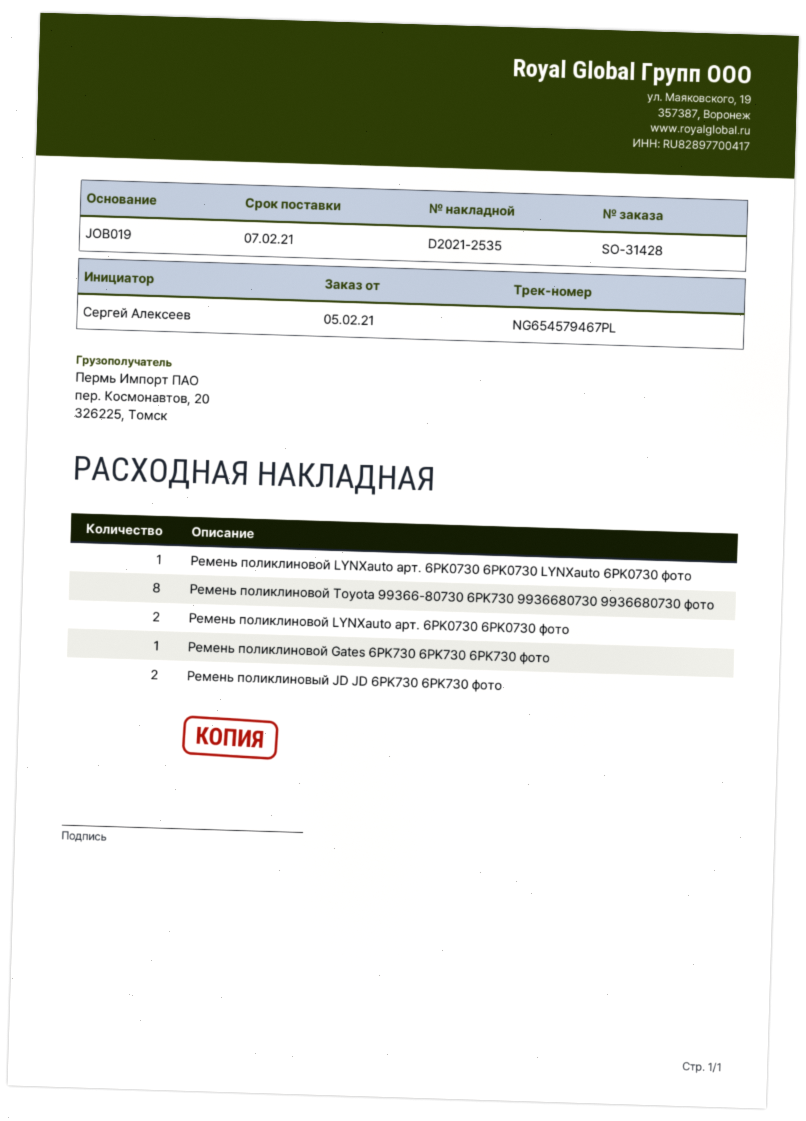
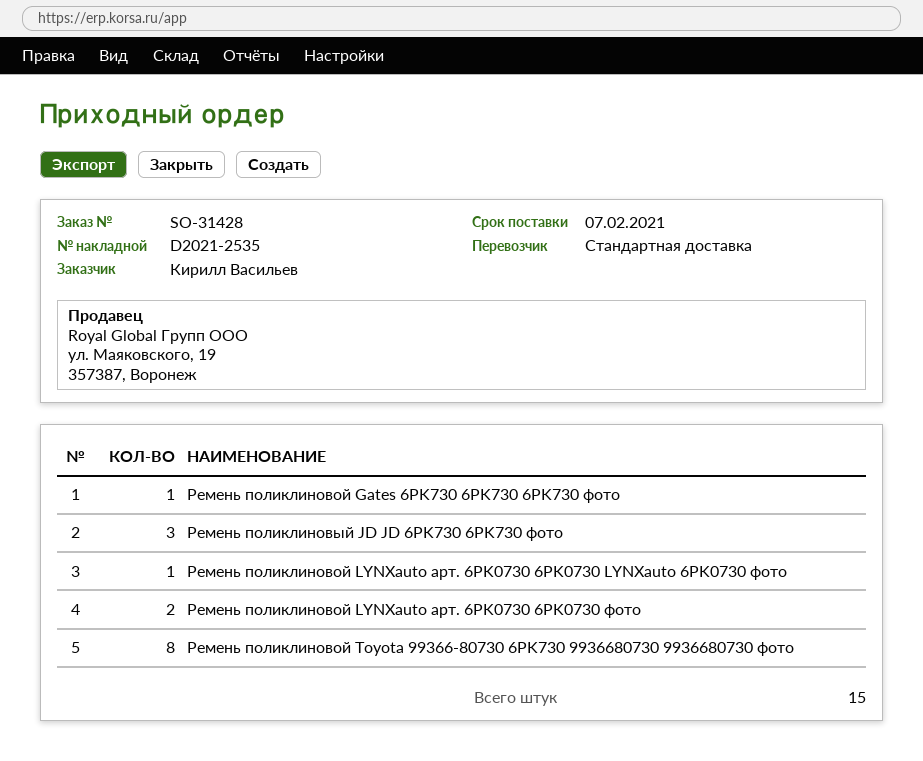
ordered by: Сергей Алексеев -> Кирилл Васильев
Ремень поликлиновый JD JD 6PK730 6PK730 фото: 2 -> 3

